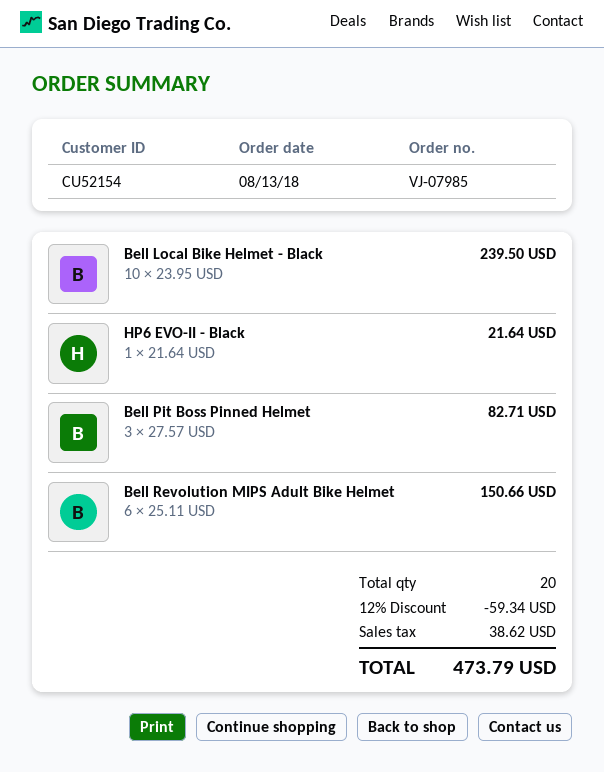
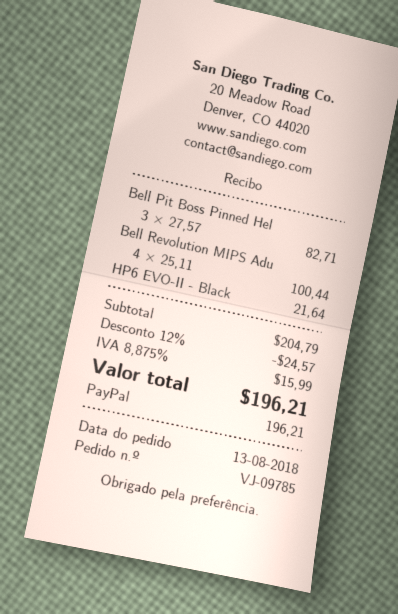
order number: VJ-07985 -> VJ-09785
Bell Local Bike Helmet - Black: 10 x 23.95 = 239.50 -> none
Bell Revolution MIPS Adult Bike Helmet: 6 x 25.11 = 150.66 -> 4 x 25.11 = 100.44
discount: 12% = 59.34 -> 12% = 24.57
tax: 38.62 -> 15.99
total: 473.79 -> 196.21

